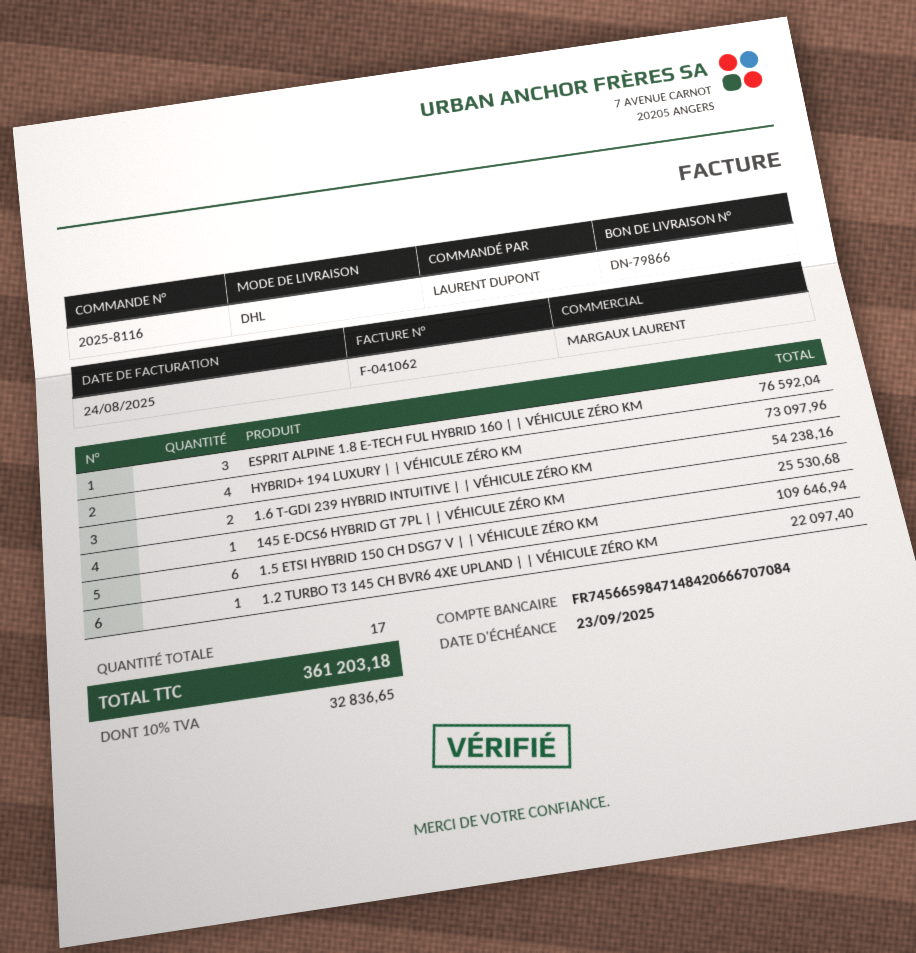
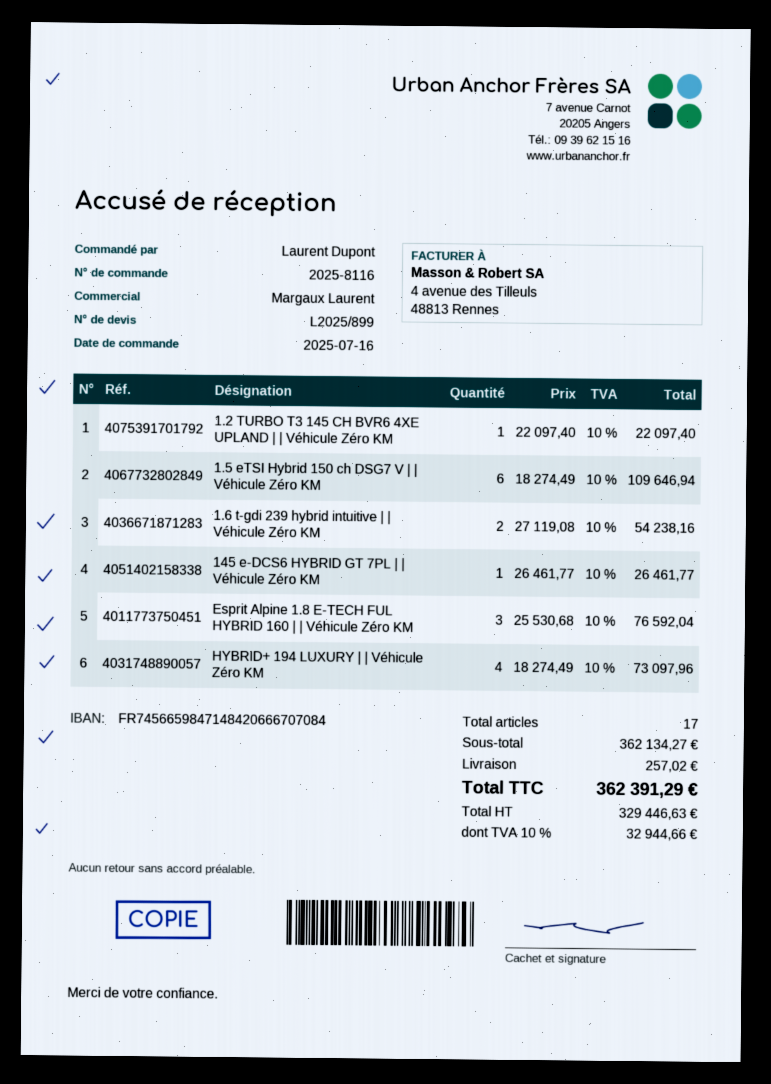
145 E-DCS6 HYBRID GT 7PL | | VÉHICULE ZÉRO KM: 1 for 25530.68 -> 1 for 26461.77
shipping: none -> 257.02
tax: 10% = 32836.65 -> 10% = 32944.66
total: 361203.18 -> 362391.29

